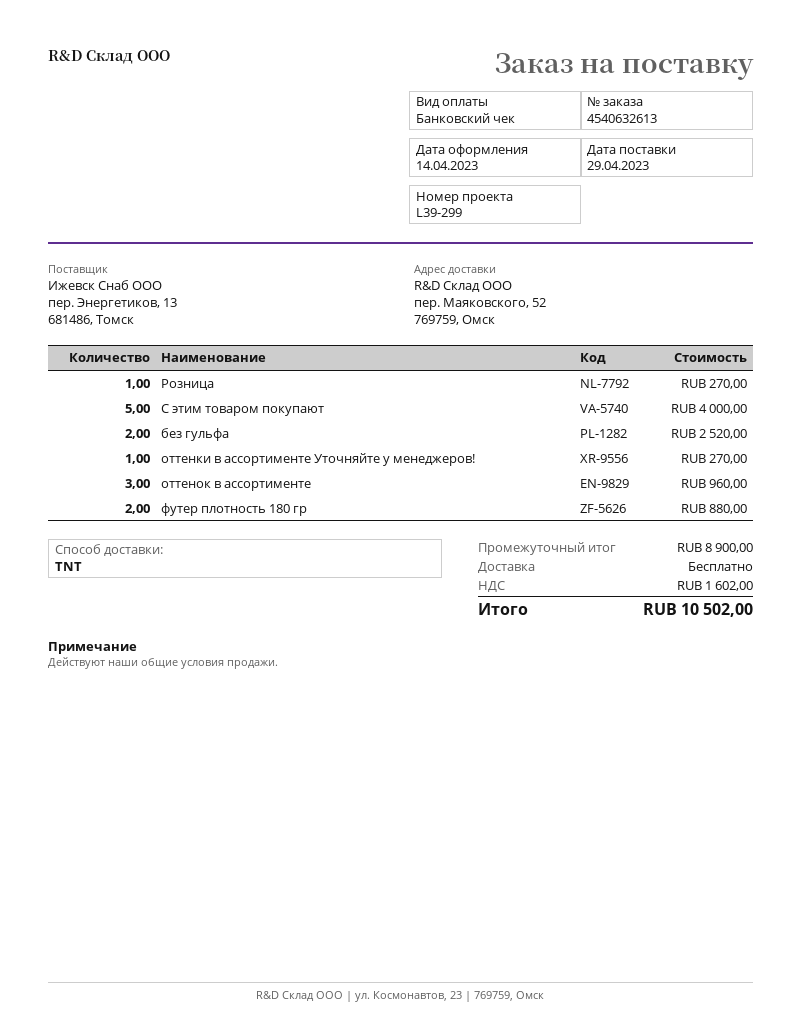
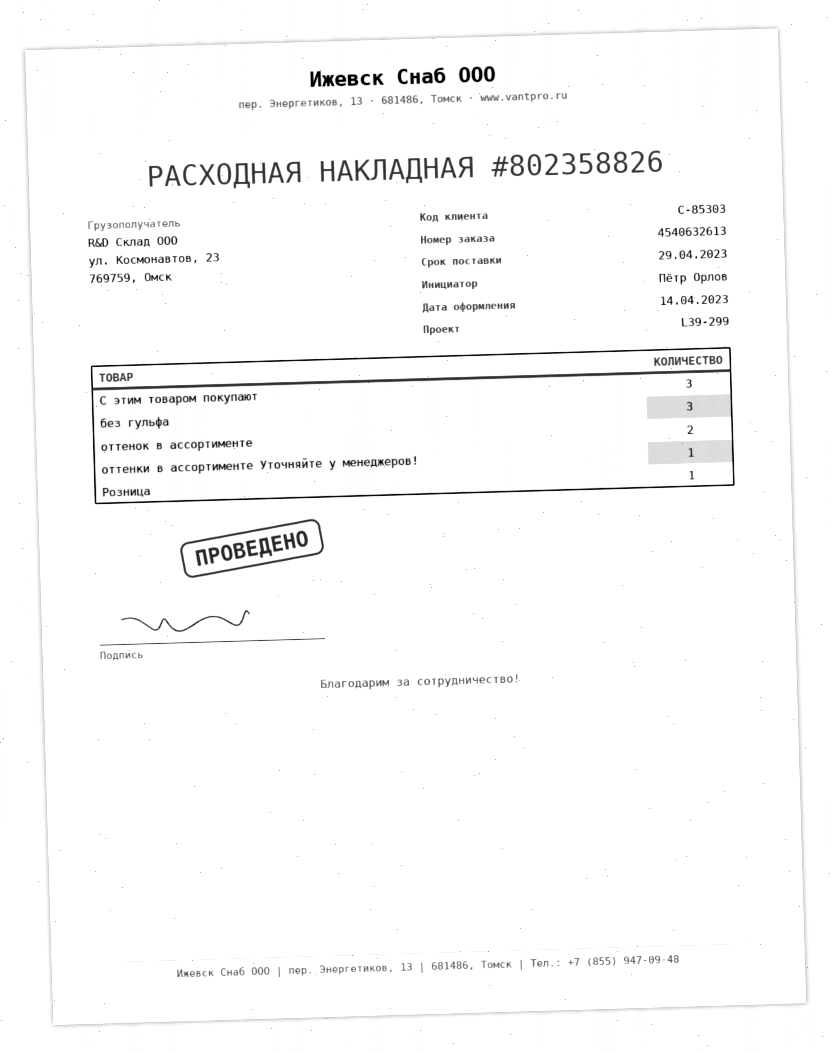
ship to: пер. Маяковского, 52, 769759, Омск -> ул. Космонавтов, 23, 769759, Омск
С этим товаром покупают: 5 -> 3
без гульфа: 2 -> 3
оттенок в ассортименте: 3 -> 2
футер плотность 180 гр: 2 -> none

